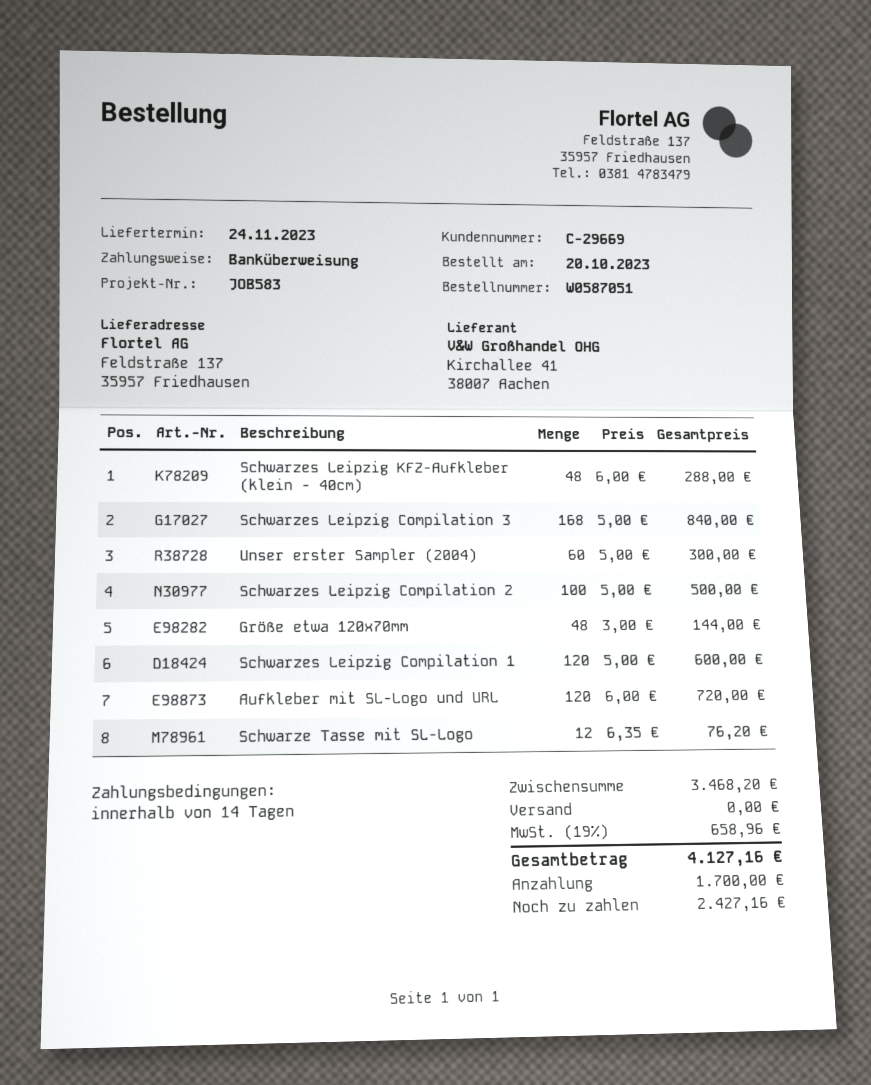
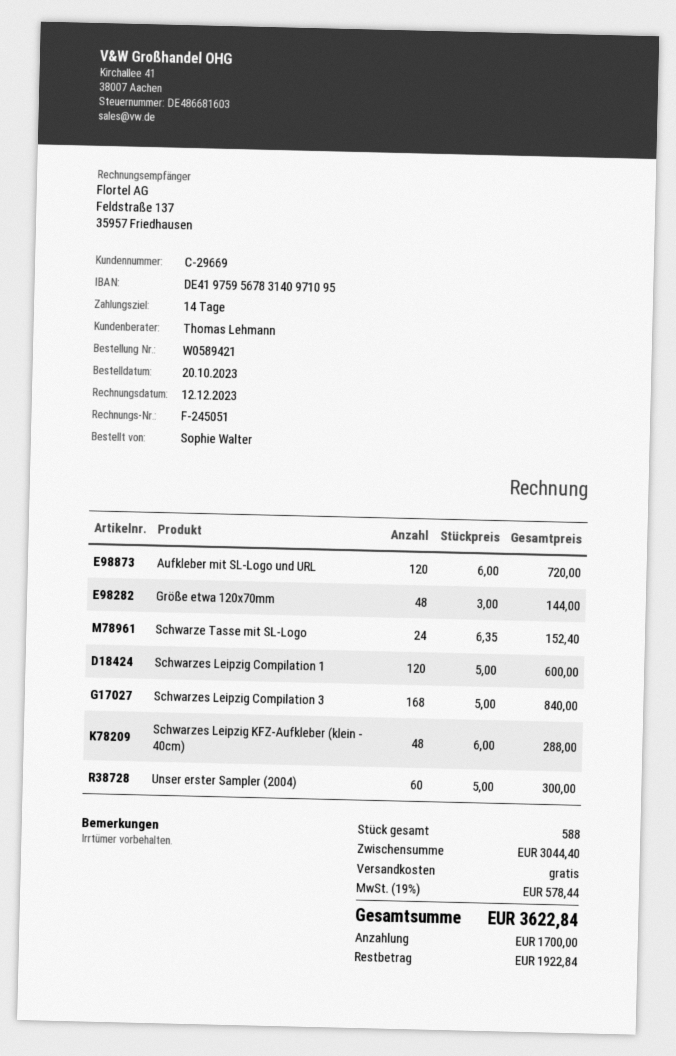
order number: W0587051 -> W0589421
Schwarzes Leipzig Compilation 2: 100 x 5.00 = 500.00 -> none
Schwarze Tasse mit SL-Logo: 12 x 6.35 = 76.20 -> 24 x 6.35 = 152.40
subtotal: 3468.20 -> 3044.40
tax: 19% = 658.96 -> 19% = 578.44
total: 4127.16 -> 3622.84
balance: 2427.16 -> 1922.84

